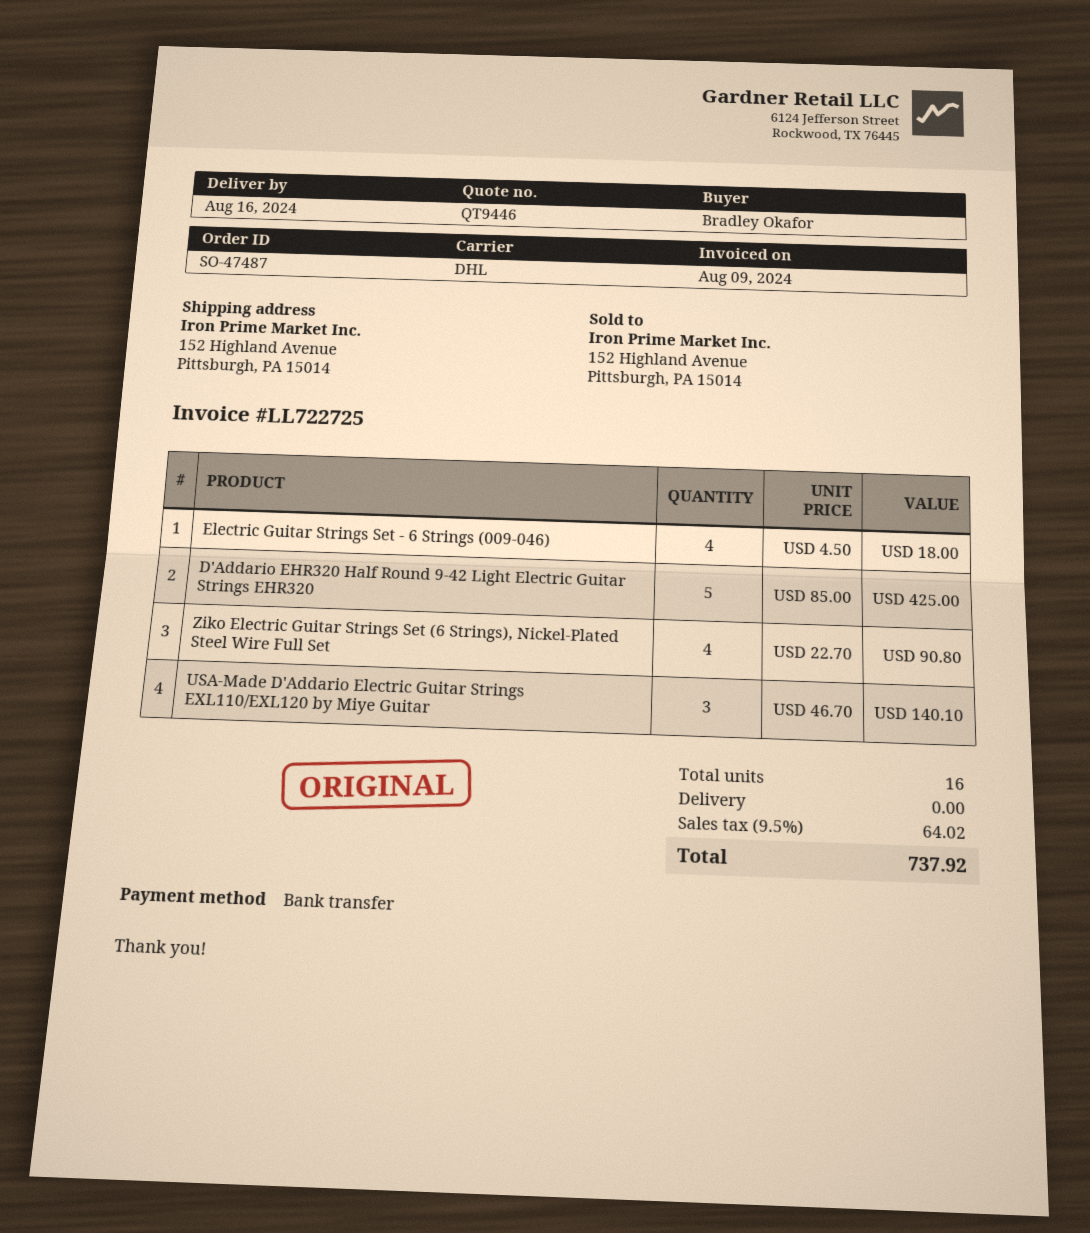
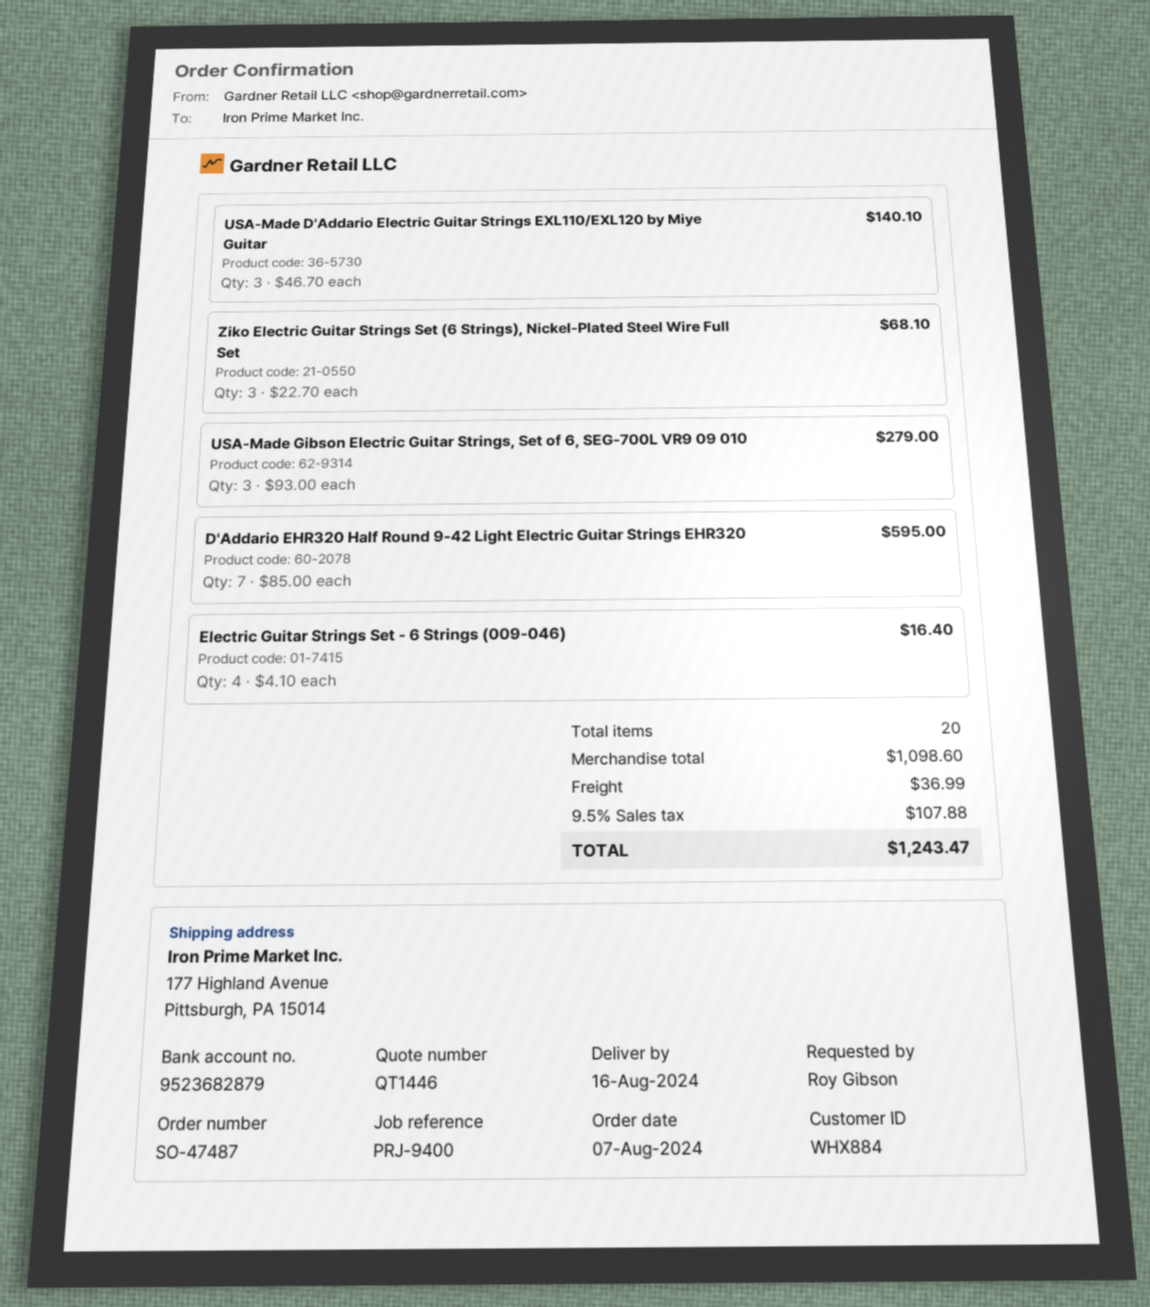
quote number: QT9446 -> QT1446
ordered by: Bradley Okafor -> Roy Gibson
ship to: 152 Highland Avenue, Pittsburgh, PA 15014 -> 177 Highland Avenue, Pittsburgh, PA 15014
Electric Guitar Strings Set - 6 Strings (009-046): 4 x 4.50 = 18.00 -> 4 x 4.10 = 16.40
D'Addario EHR320 Half Round 9-42 Light Electric Guitar Strings EHR320: 5 x 85.00 = 425.00 -> 7 x 85.00 = 595.00
Ziko Electric Guitar Strings Set (6 Strings), Nickel-Plated Steel Wire Full Set: 4 x 22.70 = 90.80 -> 3 x 22.70 = 68.10
USA-Made Gibson Electric Guitar Strings, Set of 6, SEG-700L VR9 09 010: none -> 3 x 93.00 = 279.00
total quantity: 16 -> 20
shipping: 0.00 -> 36.99
tax: 9.5% = 64.02 -> 9.5% = 107.88
total: 737.92 -> 1243.47

